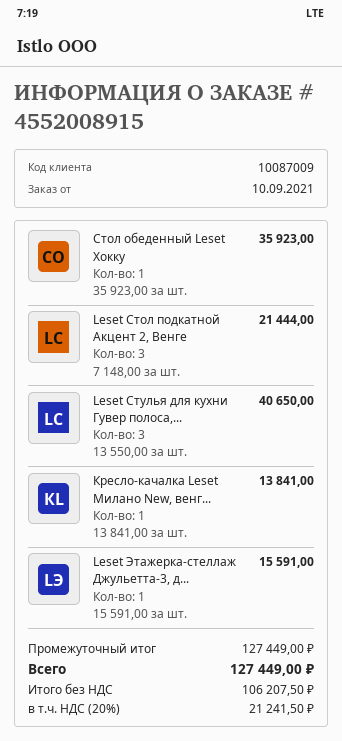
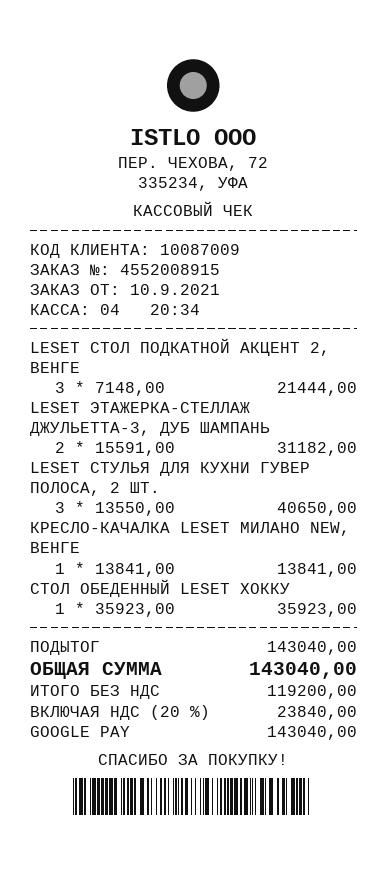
Leset Этажерка-стеллаж Джульетта-3, д...: 1 x 15591.00 = 15591.00 -> 2 x 15591.00 = 31182.00
subtotal: 127449.00 -> 143040.00
net: 106207.50 -> 119200.00
tax: 20% = 21241.50 -> 20% = 23840.00
total: 127449.00 -> 143040.00

